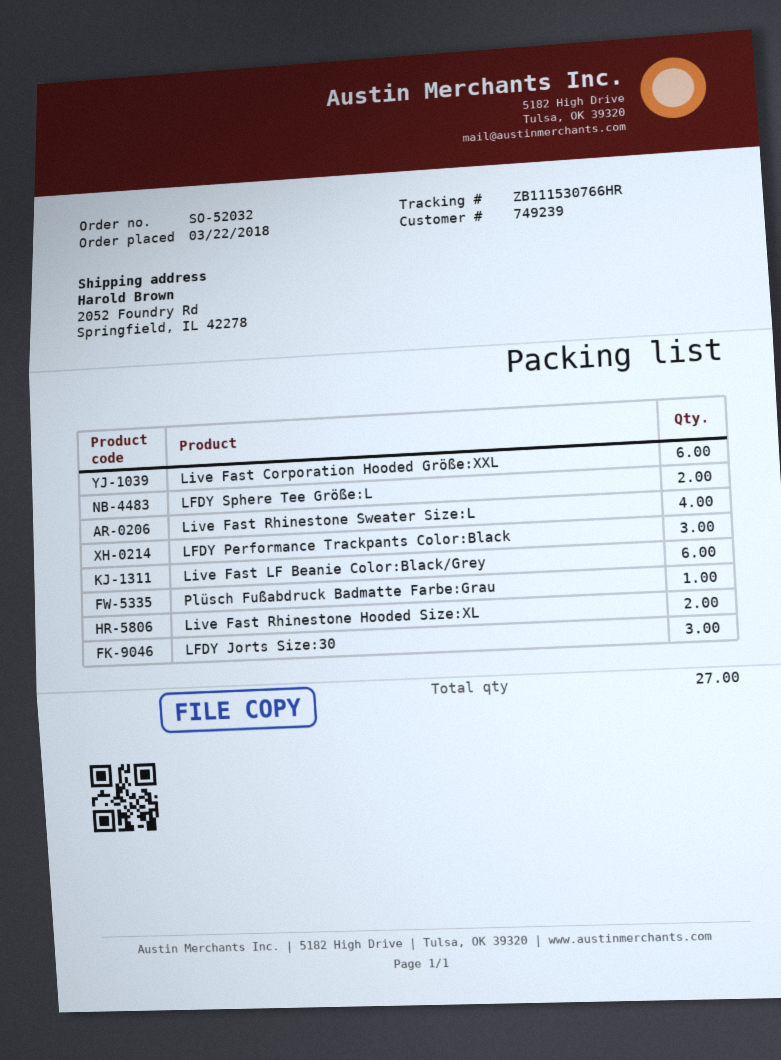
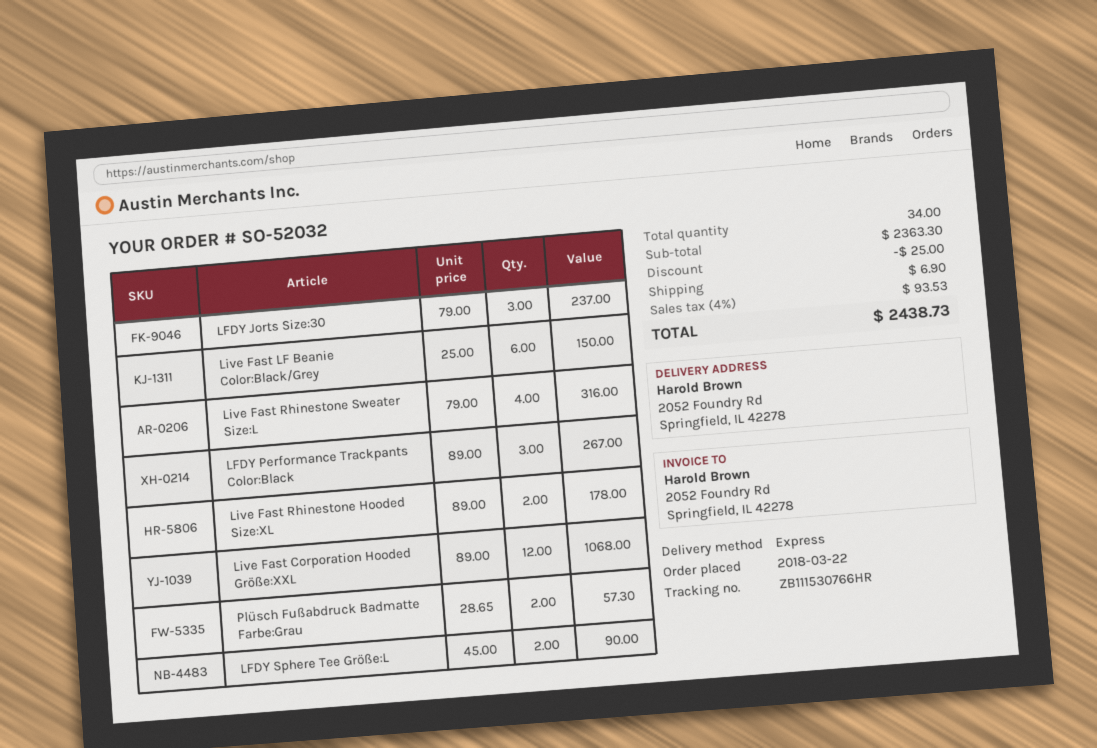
Live Fast Corporation Hooded Größe:XXL: 6 -> 12
Plüsch Fußabdruck Badmatte Farbe:Grau: 1 -> 2
total quantity: 27 -> 34

